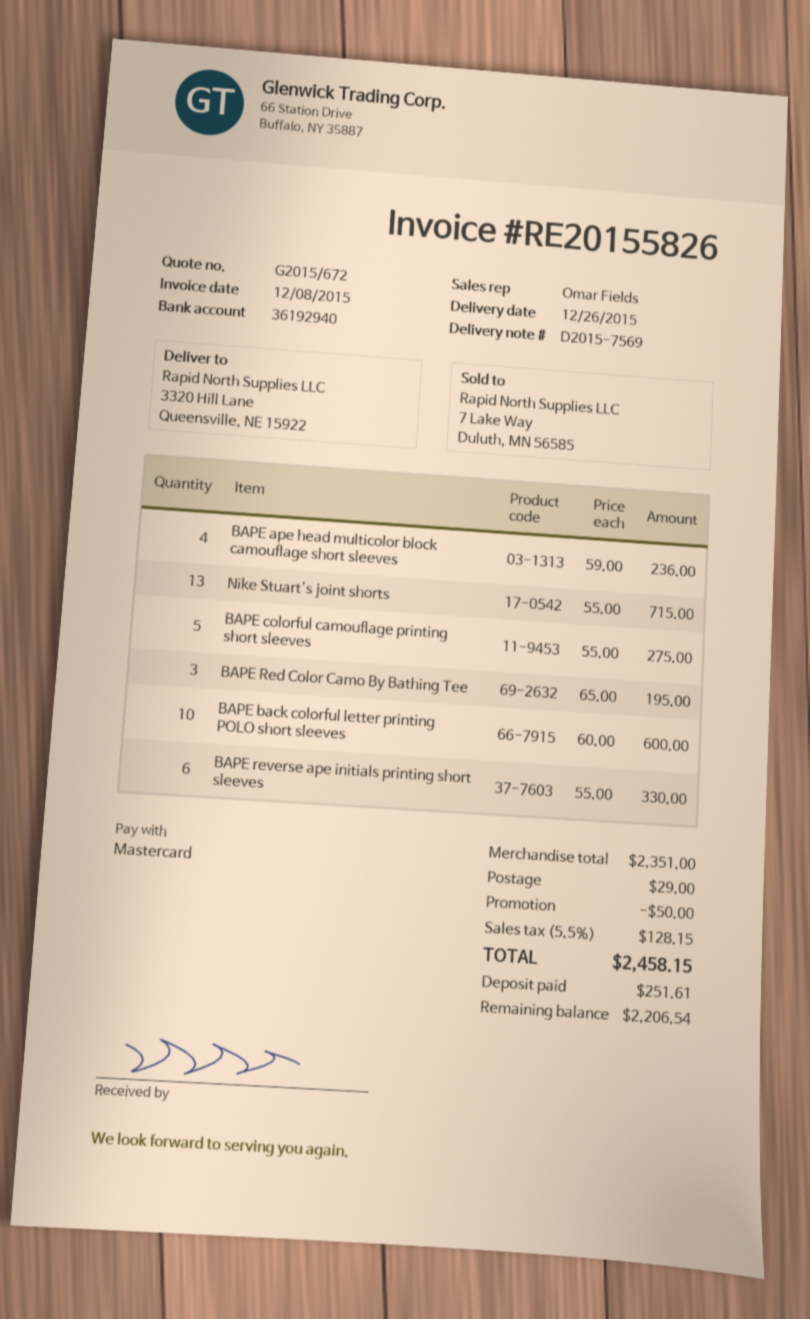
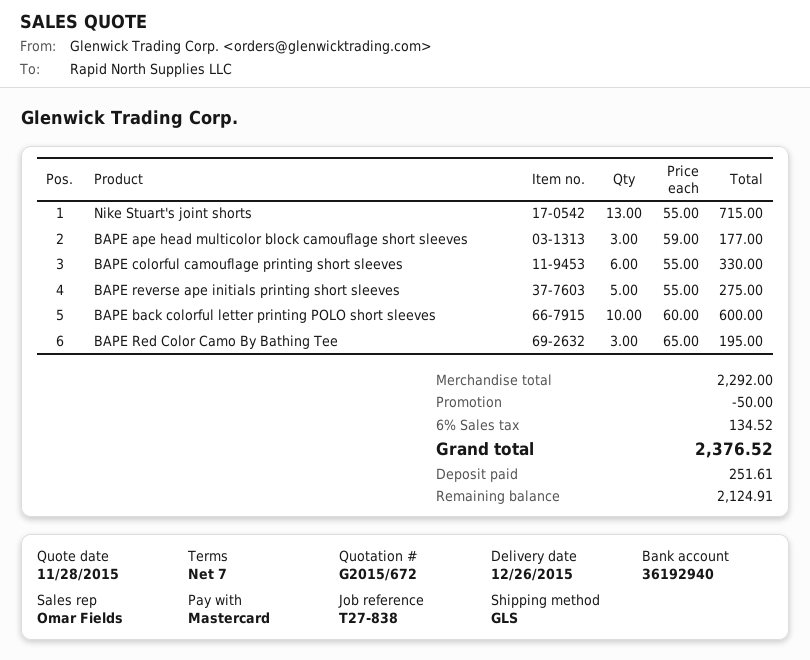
BAPE ape head multicolor block camouflage short sleeves: 4 x 59.00 = 236.00 -> 3 x 59.00 = 177.00
BAPE colorful camouflage printing short sleeves: 5 x 55.00 = 275.00 -> 6 x 55.00 = 330.00
BAPE reverse ape initials printing short sleeves: 6 x 55.00 = 330.00 -> 5 x 55.00 = 275.00
subtotal: 2351.00 -> 2292.00
shipping: 29.00 -> none
tax: 5.5% = 128.15 -> 6% = 134.52
total: 2458.15 -> 2376.52
balance: 2206.54 -> 2124.91

